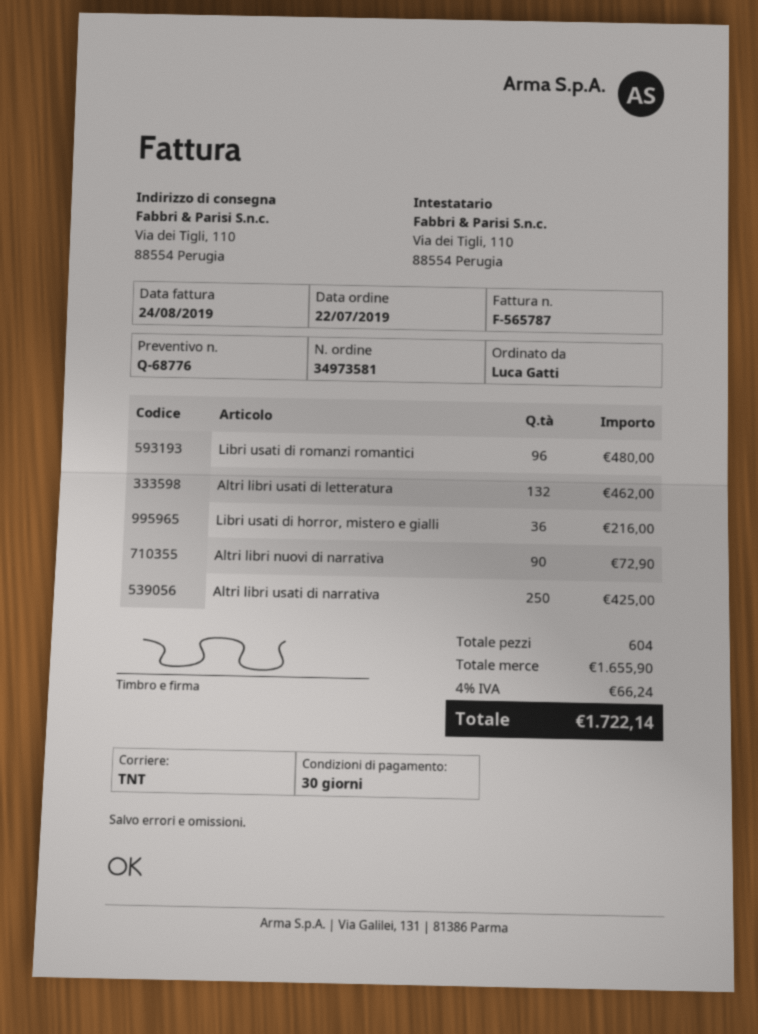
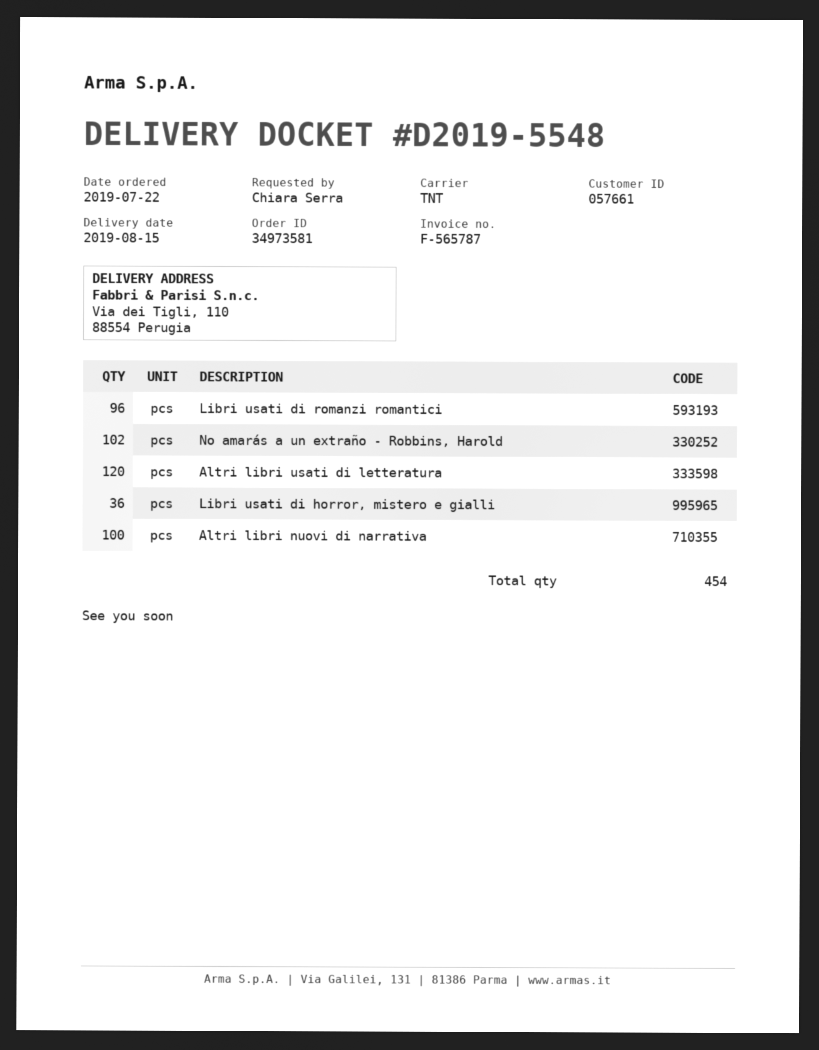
ordered by: Luca Gatti -> Chiara Serra
Altri libri usati di letteratura: 132 -> 120
Altri libri nuovi di narrativa: 90 -> 100
Altri libri usati di narrativa: 250 -> none
No amarás a un extraño - Robbins, Harold: none -> 102
total quantity: 604 -> 454

